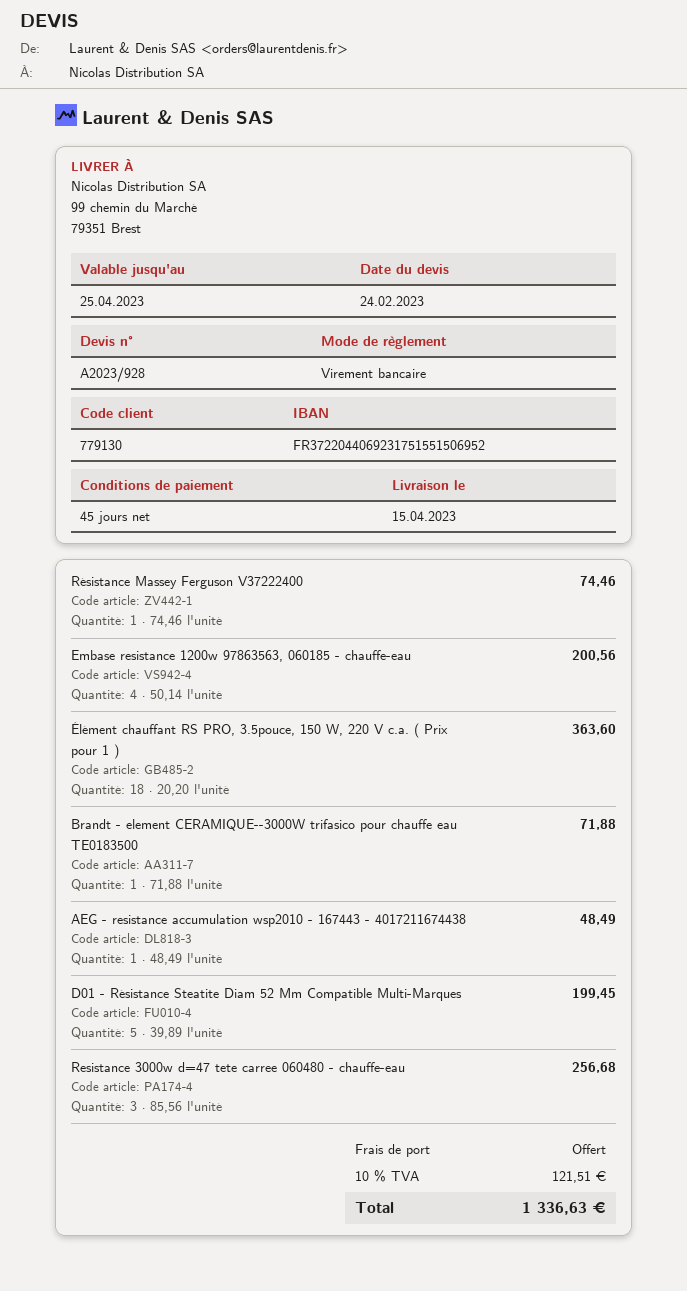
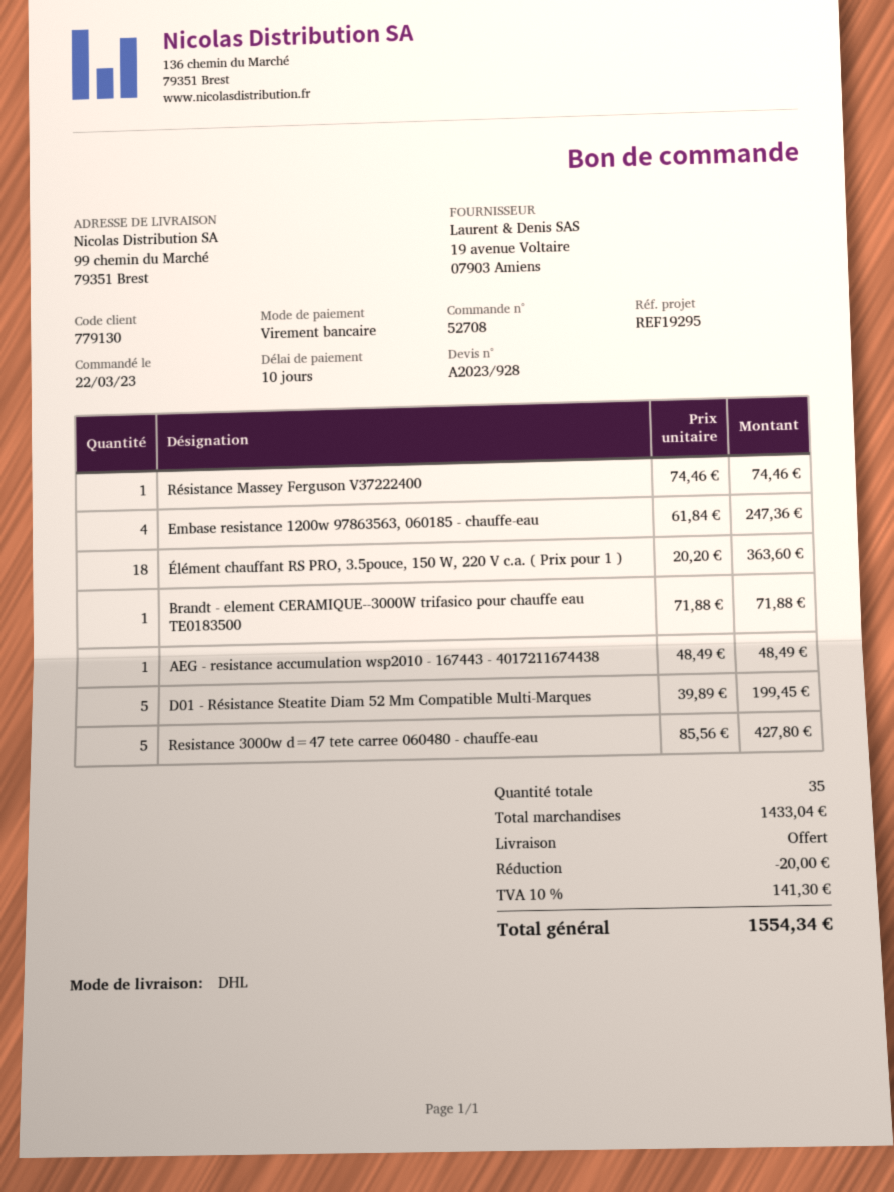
payment terms: 45 days -> 10 days
Embase resistance 1200w 97863563, 060185 - chauffe-eau: 4 x 50.14 = 200.56 -> 4 x 61.84 = 247.36
Resistance 3000w d=47 tete carree 060480 - chauffe-eau: 3 x 85.56 = 256.68 -> 5 x 85.56 = 427.80
discount: none -> 20.00
tax: 10% = 121.51 -> 10% = 141.30
total: 1336.63 -> 1554.34

